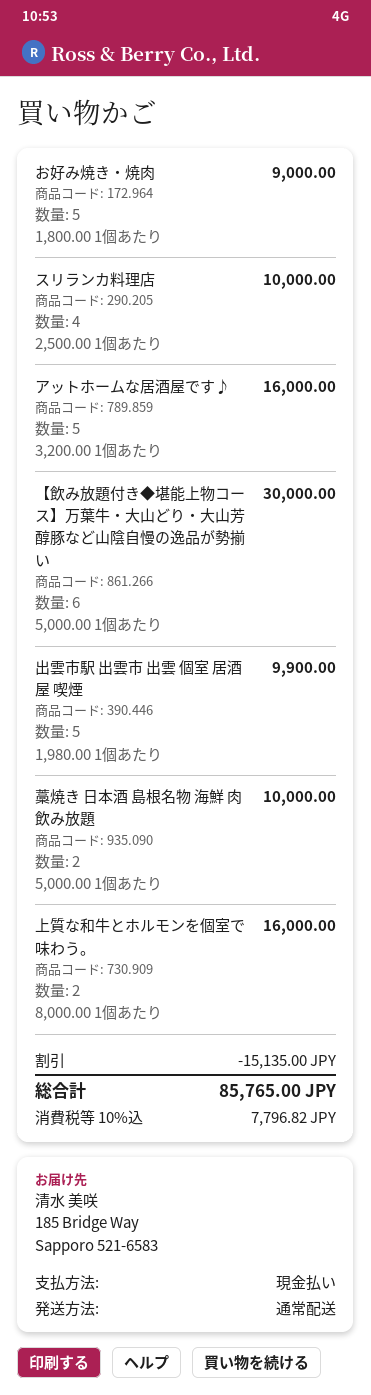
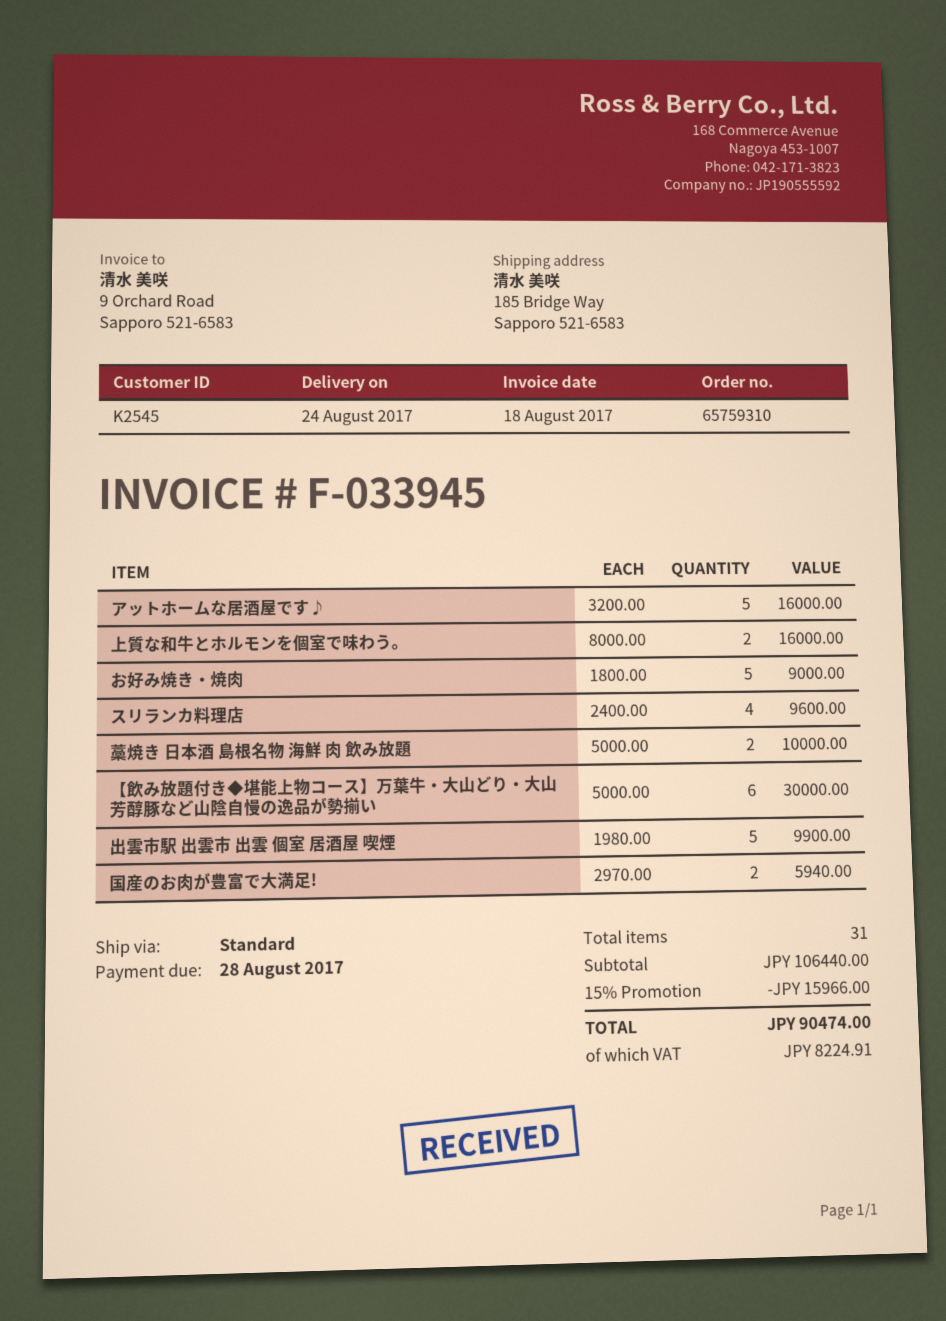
スリランカ料理店: 4 x 2500.00 = 10000.00 -> 4 x 2400.00 = 9600.00
国産のお肉が豊富で大満足!: none -> 2 x 2970.00 = 5940.00
discount: 15135.00 -> 15966.00
tax: 7796.82 -> 8224.91
total: 85765.00 -> 90474.00

